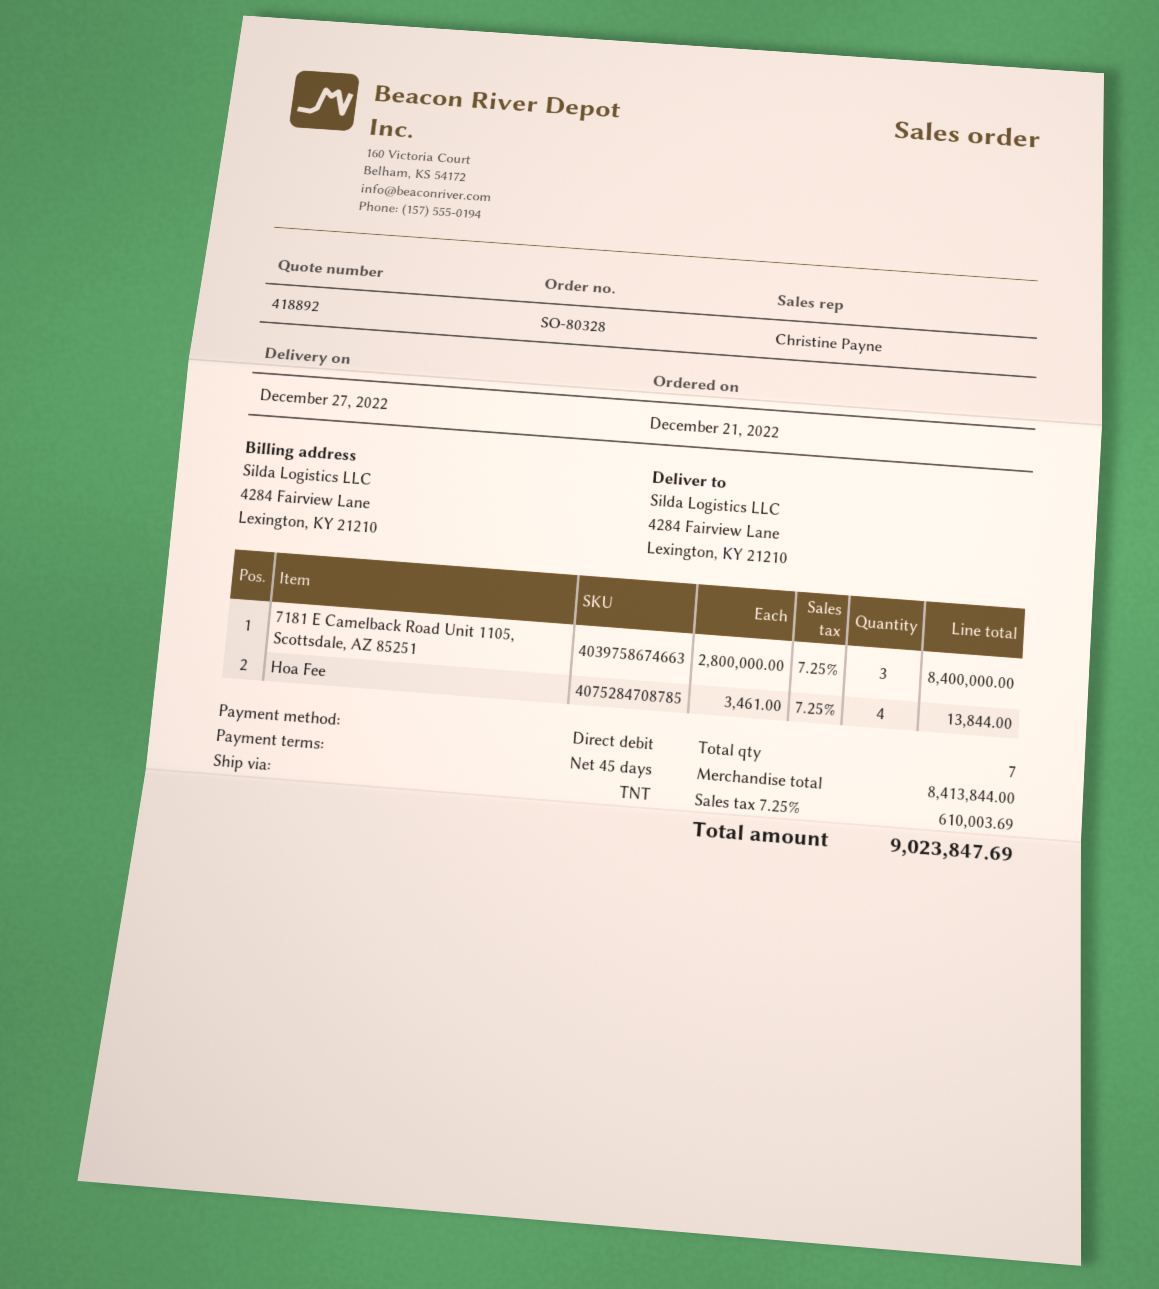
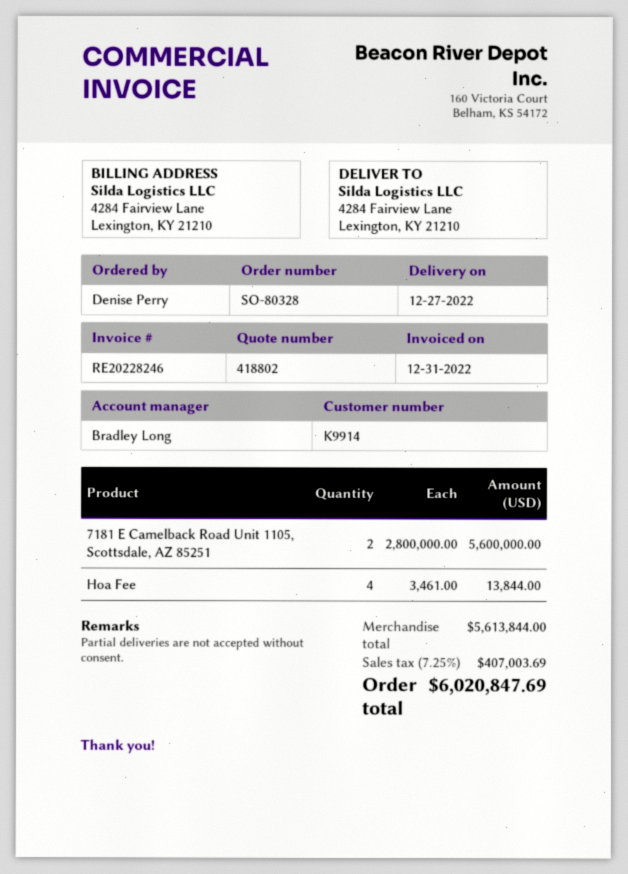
quote number: 418892 -> 418802
sales rep: Christine Payne -> Bradley Long
7181 E Camelback Road Unit 1105, Scottsdale, AZ 85251: 3 x 2800000.00 = 8400000.00 -> 2 x 2800000.00 = 5600000.00
subtotal: 8413844.00 -> 5613844.00
tax: 7.25% = 610003.69 -> 7.25% = 407003.69
total: 9023847.69 -> 6020847.69

